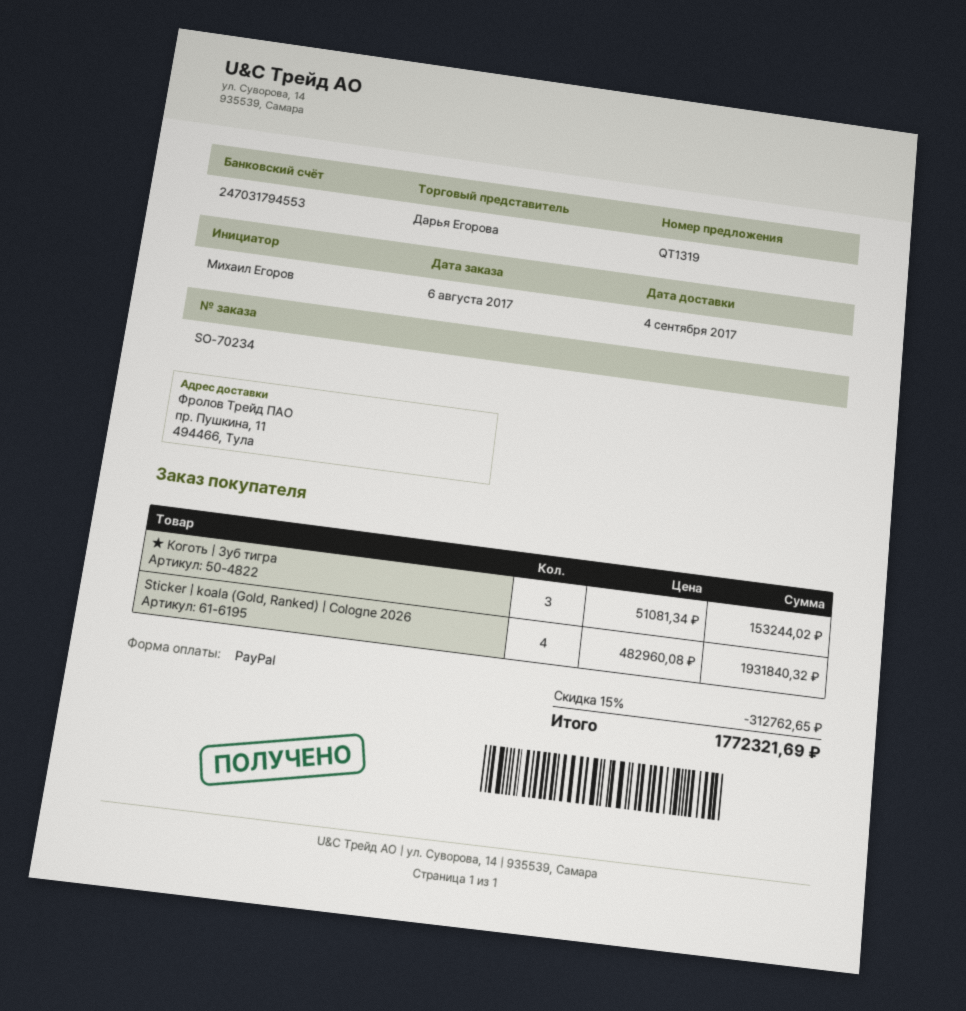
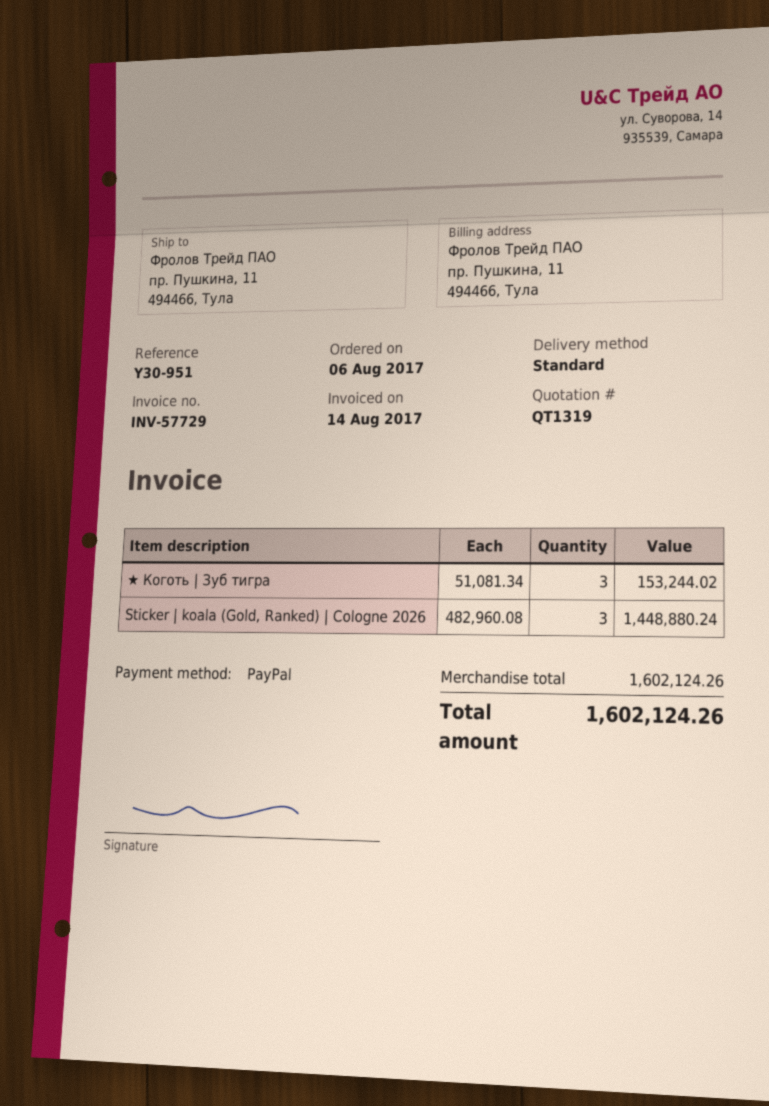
Sticker | koala (Gold, Ranked) | Cologne 2026: 4 x 482960.08 = 1931840.32 -> 3 x 482960.08 = 1448880.24
discount: 15% = 312762.65 -> none
total: 1772321.69 -> 1602124.26

